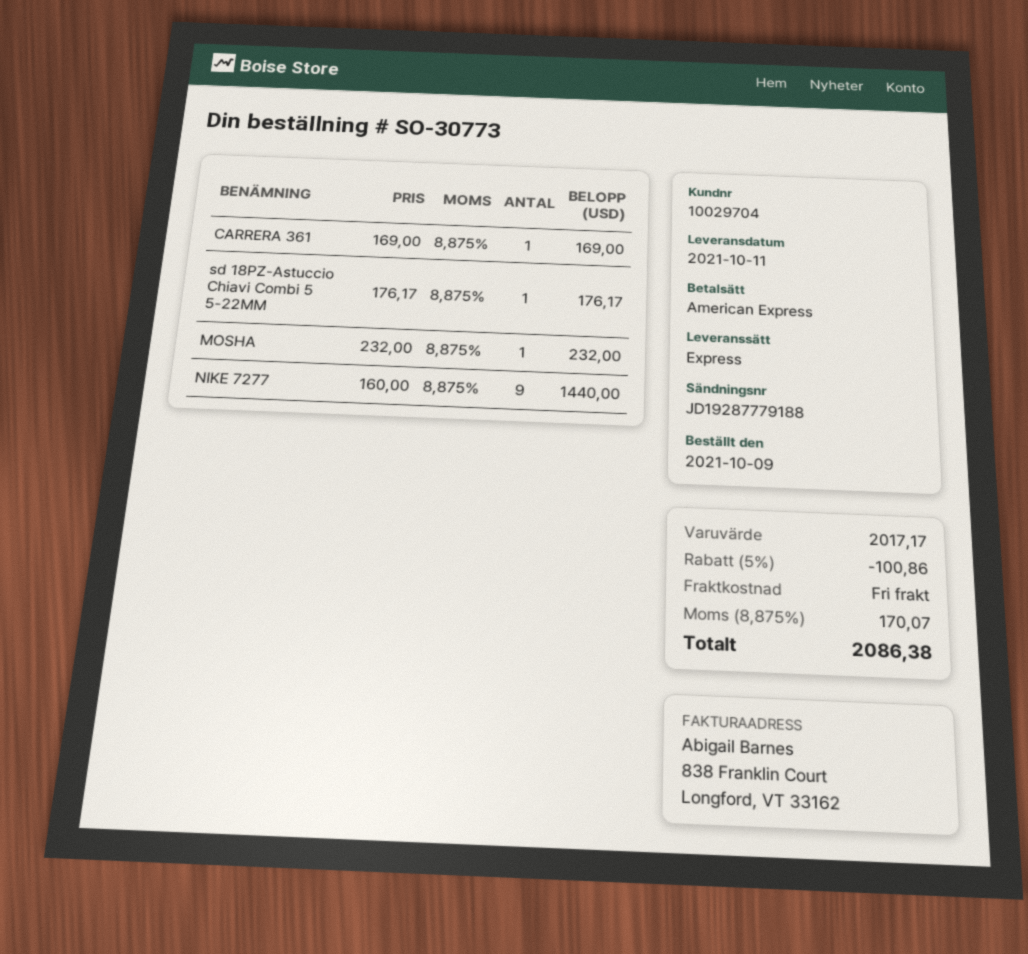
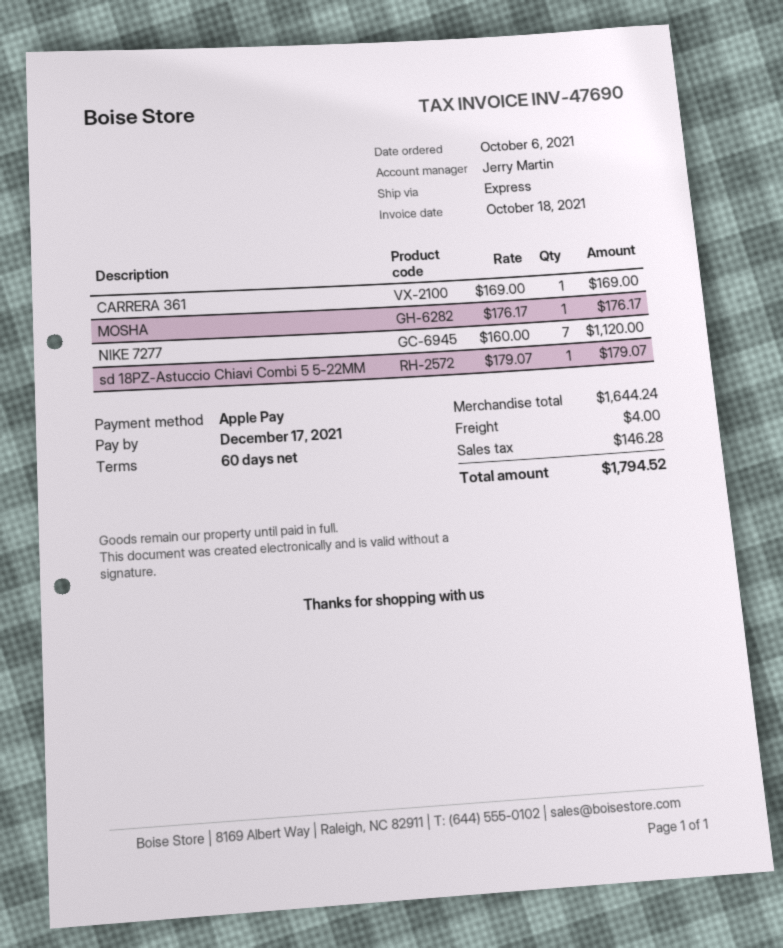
order date: 2021-10-09 -> 2021-10-06
payment method: American Express -> Apple Pay
sd 18PZ-Astuccio Chiavi Combi 5 5-22MM: 1 x 176.17 = 176.17 -> 1 x 179.07 = 179.07
MOSHA: 1 x 232.00 = 232.00 -> 1 x 176.17 = 176.17
NIKE 7277: 9 x 160.00 = 1440.00 -> 7 x 160.00 = 1120.00
subtotal: 2017.17 -> 1644.24
discount: 5% = 100.86 -> none
shipping: 0.00 -> 4.00
tax: 170.07 -> 146.28
total: 2086.38 -> 1794.52

